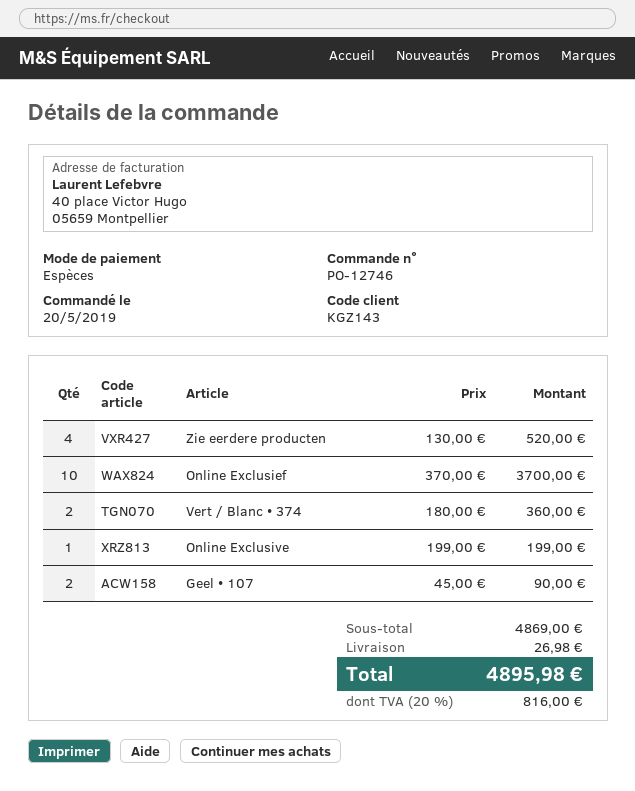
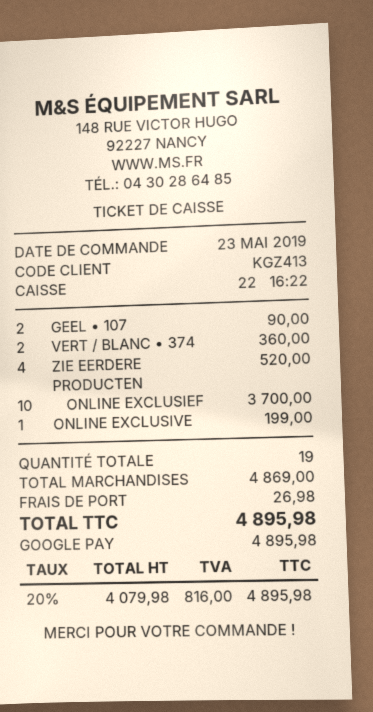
order date: 2019-05-20 -> 2019-05-23
customer number: KGZ143 -> KGZ413
payment method: cash -> Google Pay

